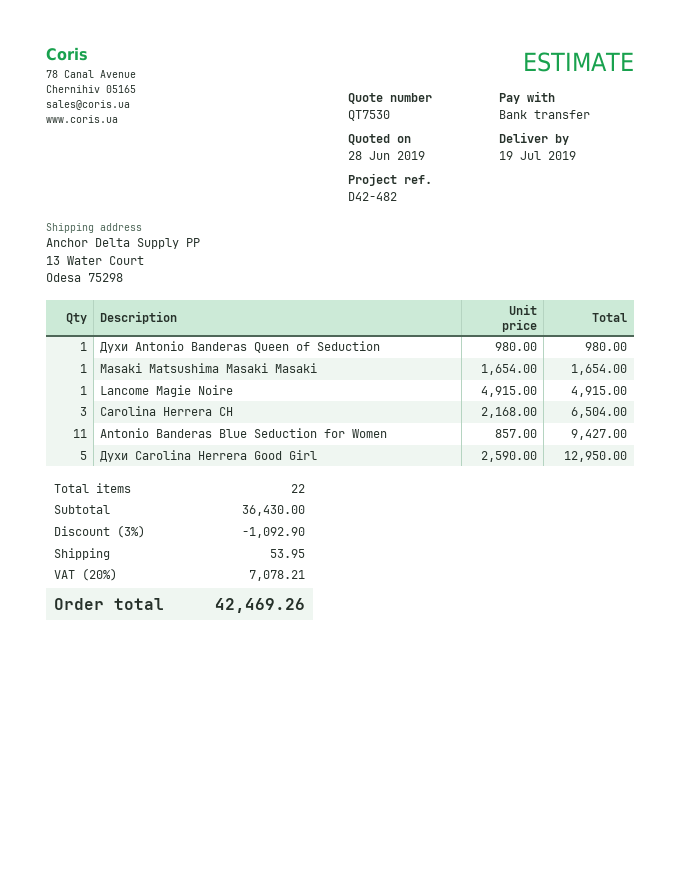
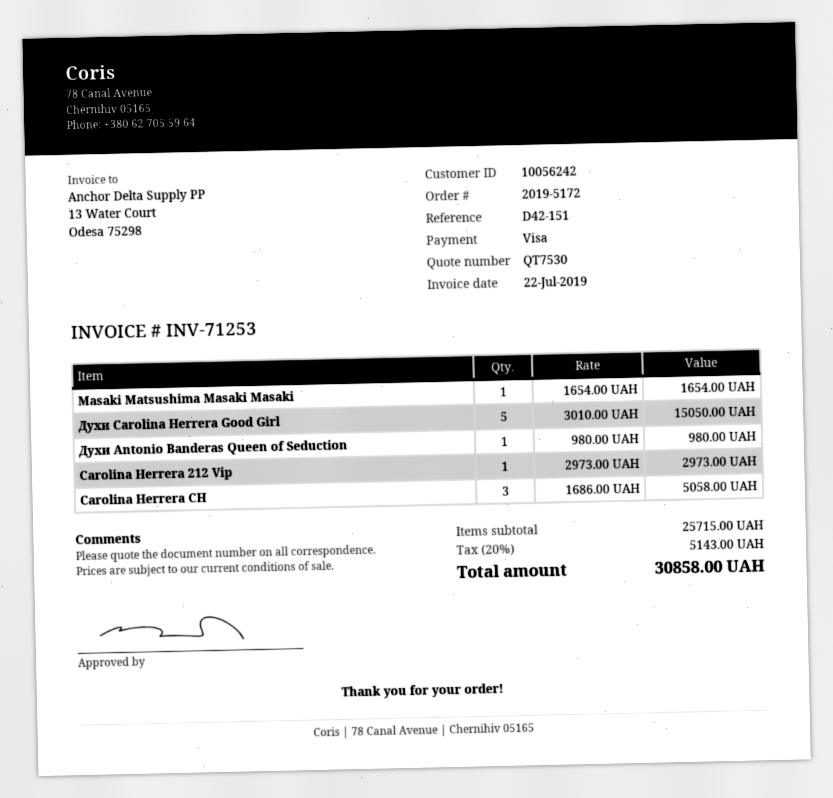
reference: D42-482 -> D42-151
payment method: bank transfer -> Visa
Lancome Magie Noire: 1 x 4915.00 = 4915.00 -> none
Carolina Herrera CH: 3 x 2168.00 = 6504.00 -> 3 x 1686.00 = 5058.00
Antonio Banderas Blue Seduction for Women: 11 x 857.00 = 9427.00 -> none
Духи Carolina Herrera Good Girl: 5 x 2590.00 = 12950.00 -> 5 x 3010.00 = 15050.00
Carolina Herrera 212 Vip: none -> 1 x 2973.00 = 2973.00
subtotal: 36430.00 -> 25715.00
discount: 3% = 1092.90 -> none
shipping: 53.95 -> none
tax: 20% = 7078.21 -> 20% = 5143.00
total: 42469.26 -> 30858.00

